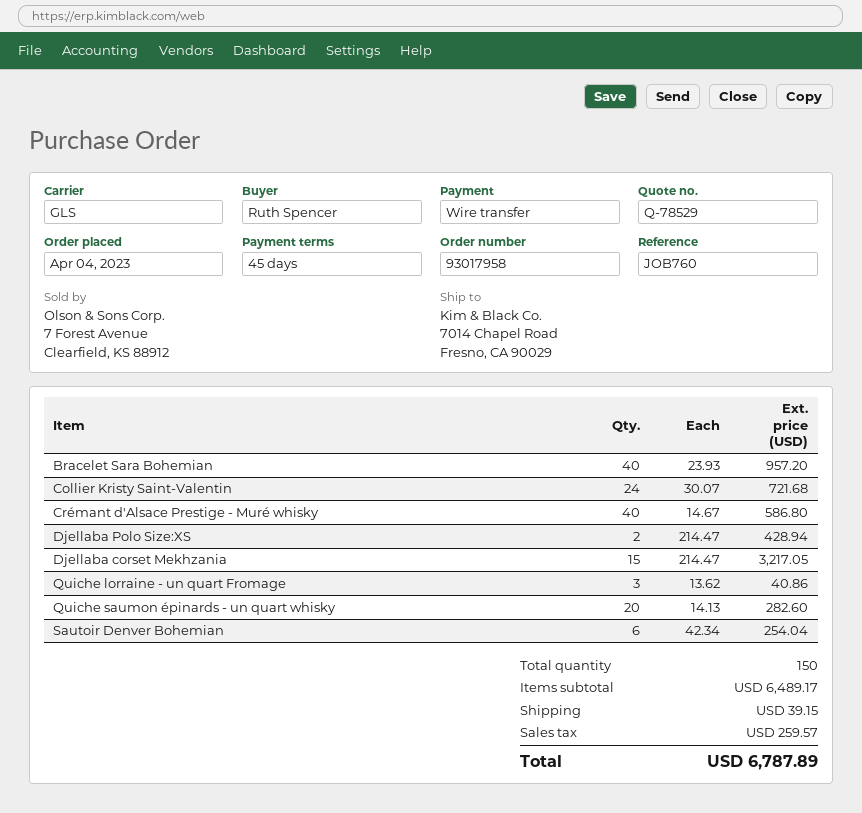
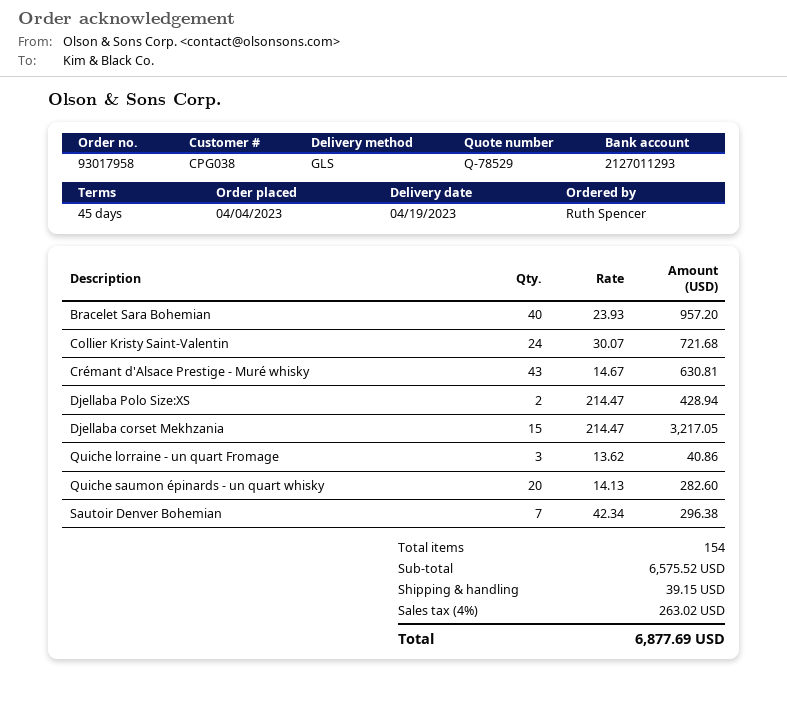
Crémant d'Alsace Prestige - Muré whisky: 40 x 14.67 = 586.80 -> 43 x 14.67 = 630.81
Sautoir Denver Bohemian: 6 x 42.34 = 254.04 -> 7 x 42.34 = 296.38
total quantity: 150 -> 154
subtotal: 6489.17 -> 6575.52
tax: 259.57 -> 263.02
total: 6787.89 -> 6877.69

